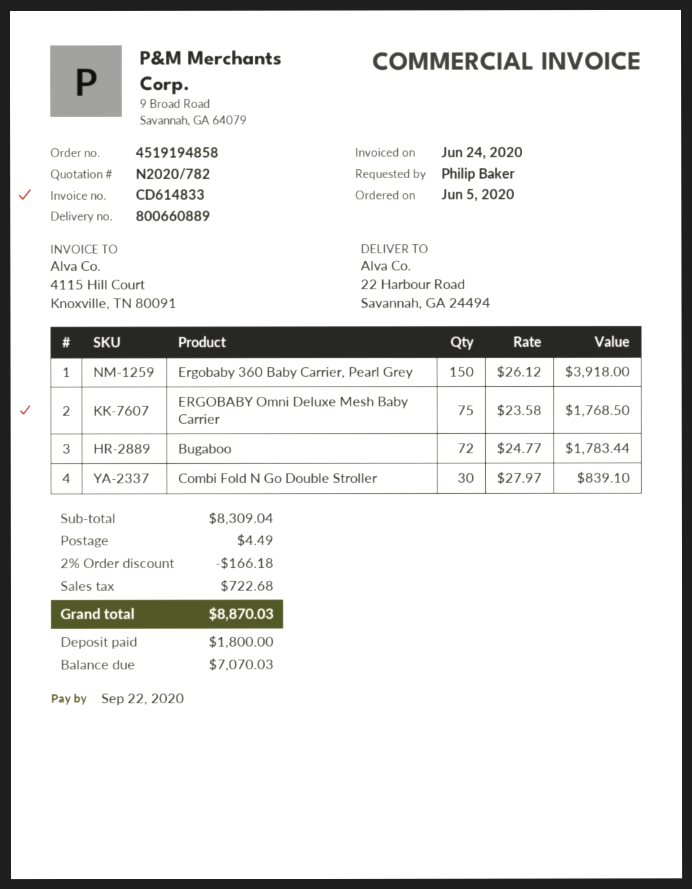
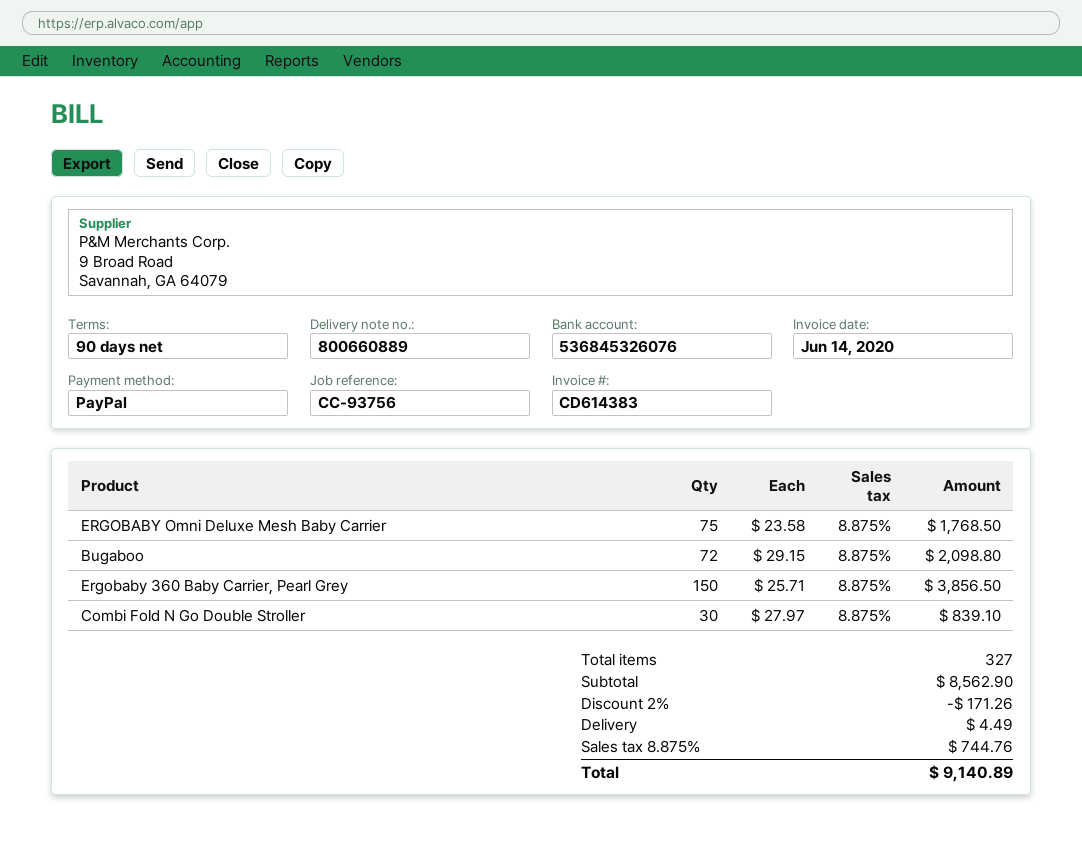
invoice number: CD614833 -> CD614383
invoice date: 2020-06-24 -> 2020-06-14
Ergobaby 360 Baby Carrier, Pearl Grey: 150 x 26.12 = 3918.00 -> 150 x 25.71 = 3856.50
Bugaboo: 72 x 24.77 = 1783.44 -> 72 x 29.15 = 2098.80
subtotal: 8309.04 -> 8562.90
discount: 2% = 166.18 -> 2% = 171.26
tax: 722.68 -> 744.76
total: 8870.03 -> 9140.89

